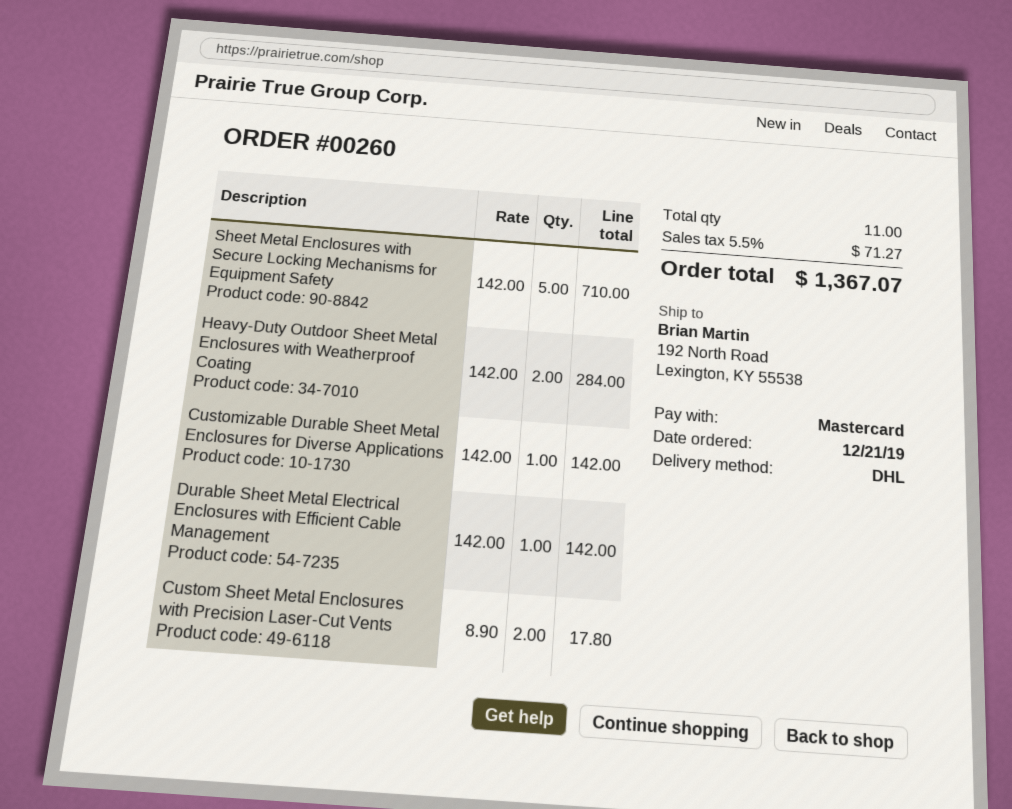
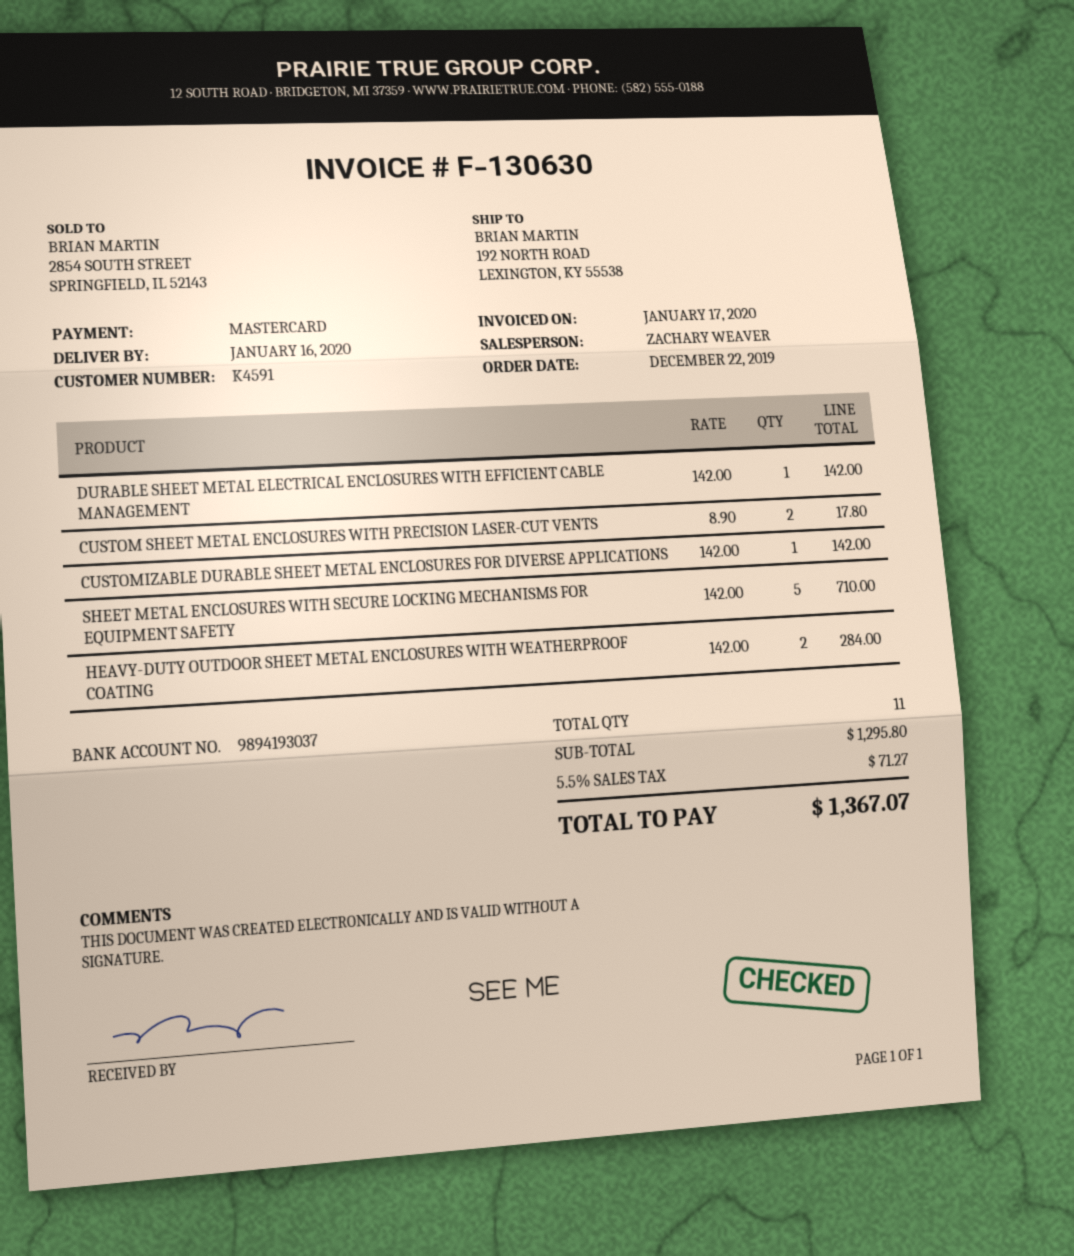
order date: 2019-12-21 -> 2019-12-22

